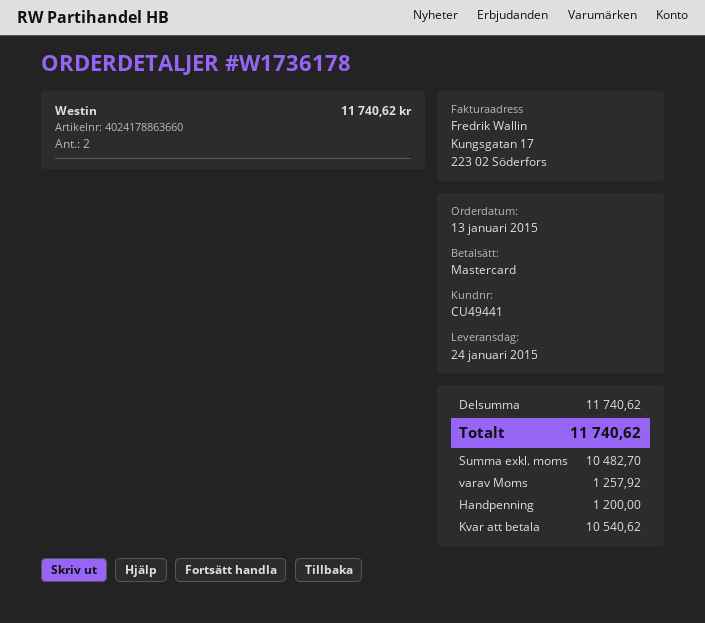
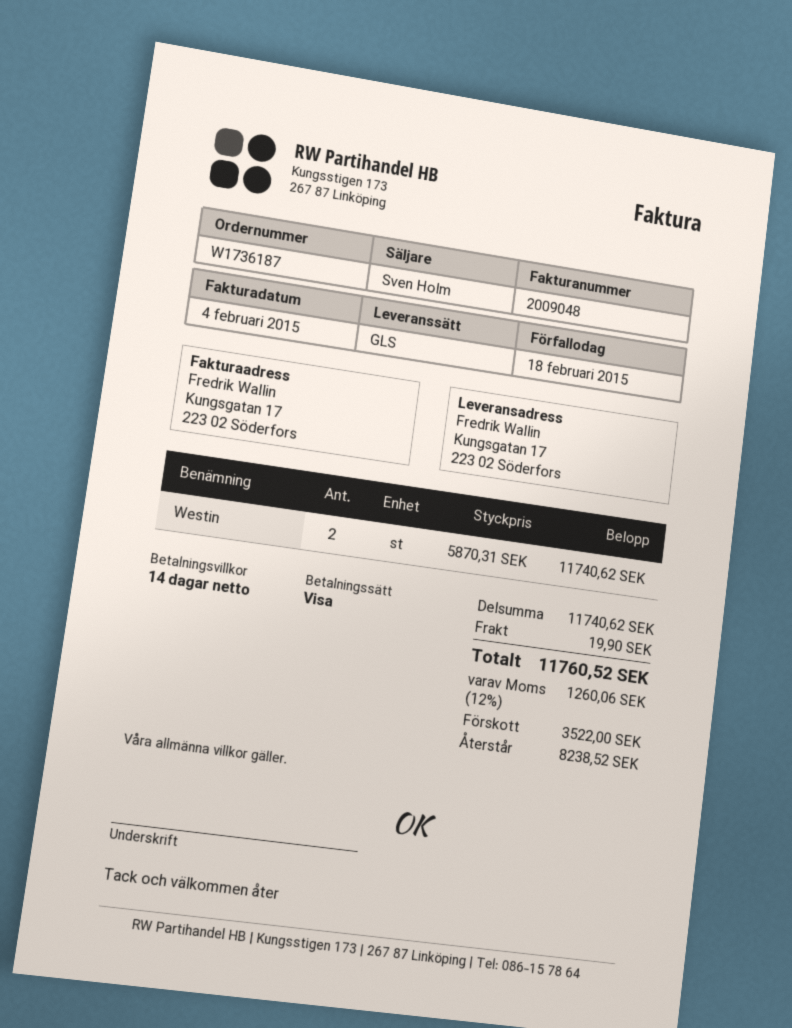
order number: W1736178 -> W1736187
payment method: Mastercard -> Visa
shipping: none -> 19.90
tax: 1257.92 -> 1260.06
total: 11740.62 -> 11760.52
deposit: 1200.00 -> 3522.00
balance: 10540.62 -> 8238.52

